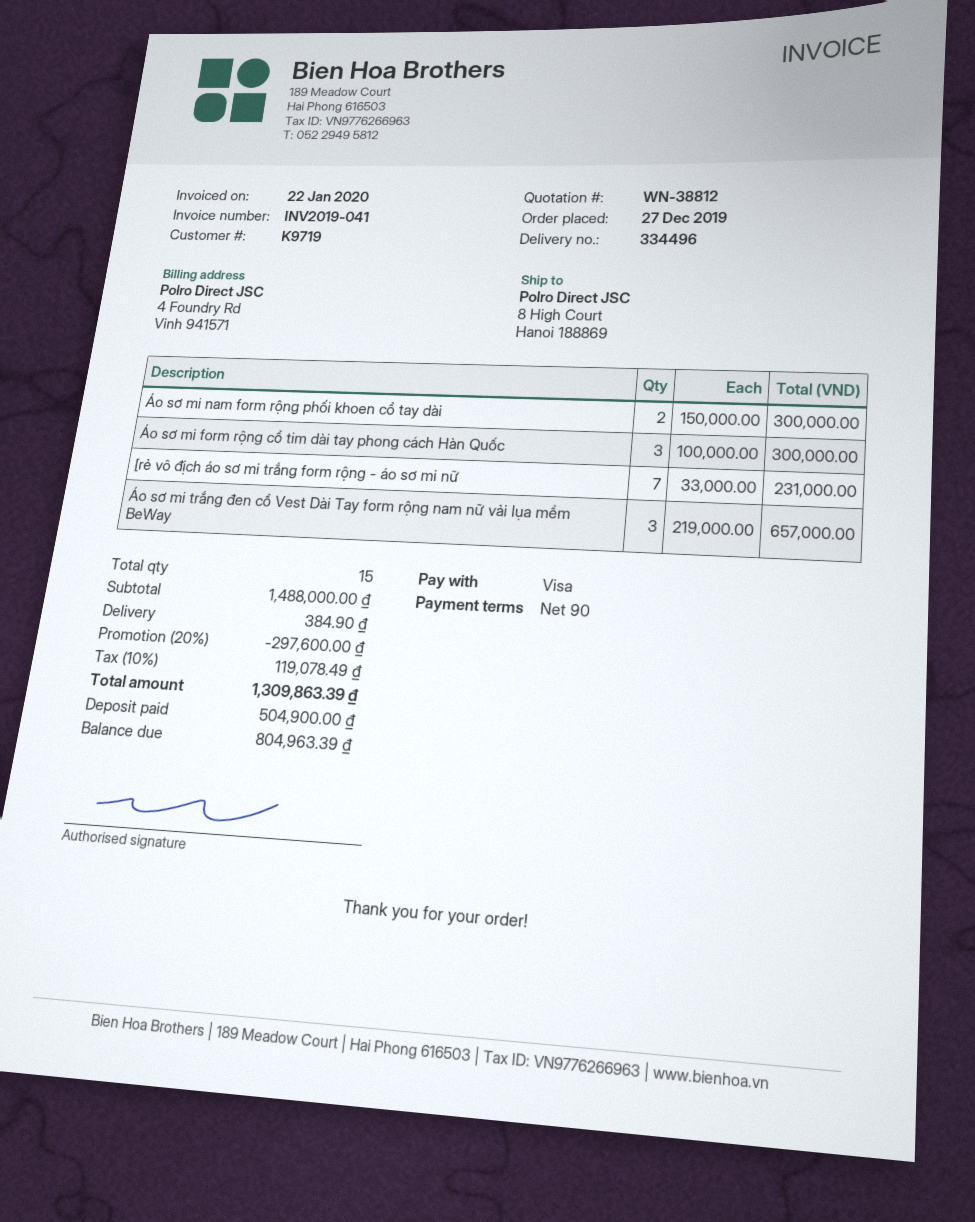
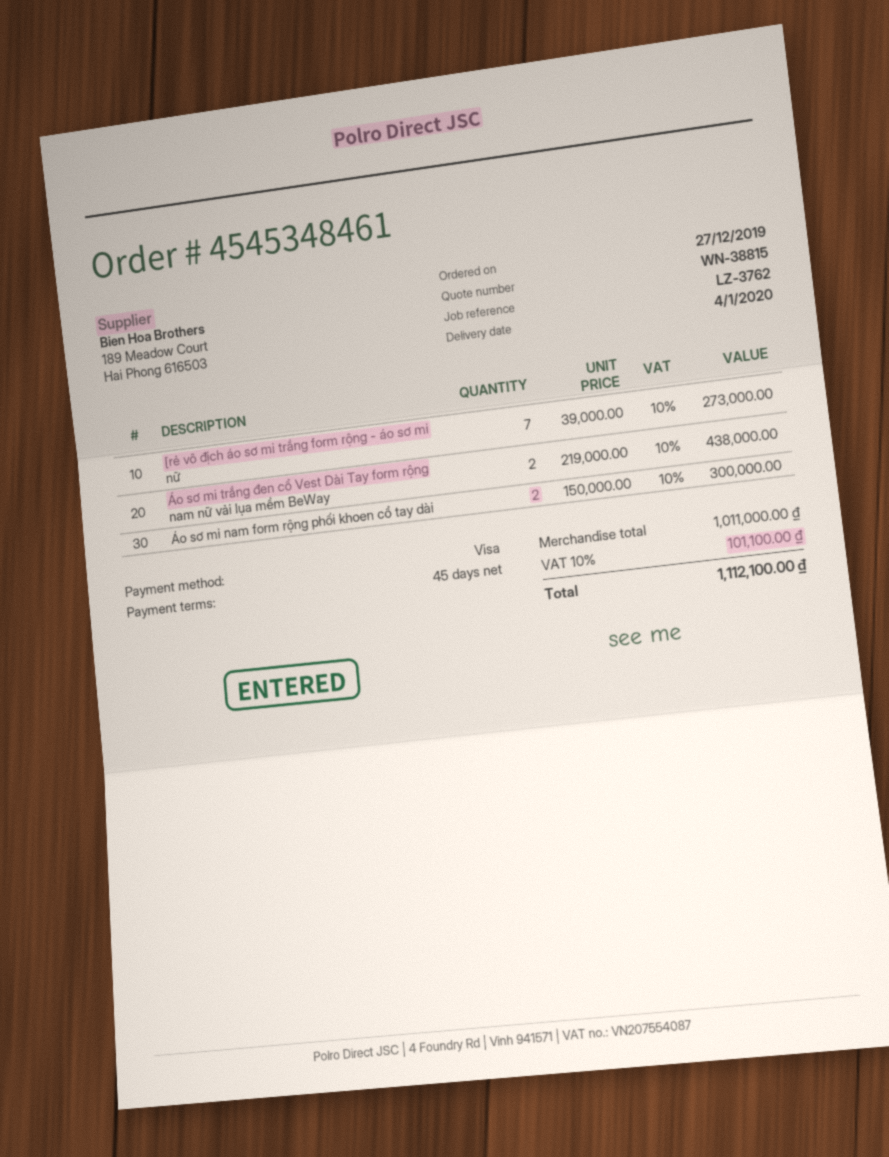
quote number: WN-38812 -> WN-38815
payment terms: 90 days -> 45 days
Áo sơ mi form rộng cổ tim dài tay phong cách Hàn Quốc: 3 x 100000.00 = 300000.00 -> none
[rẻ vô địch áo sơ mi trắng form rộng - áo sơ mi nữ: 7 x 33000.00 = 231000.00 -> 7 x 39000.00 = 273000.00
Áo sơ mi trắng đen cổ Vest Dài Tay form rộng nam nữ vải lụa mềm BeWay: 3 x 219000.00 = 657000.00 -> 2 x 219000.00 = 438000.00
subtotal: 1488000.00 -> 1011000.00
discount: 20% = 297600.00 -> none
shipping: 384.90 -> none
tax: 10% = 119078.49 -> 10% = 101100.00
total: 1309863.39 -> 1112100.00

